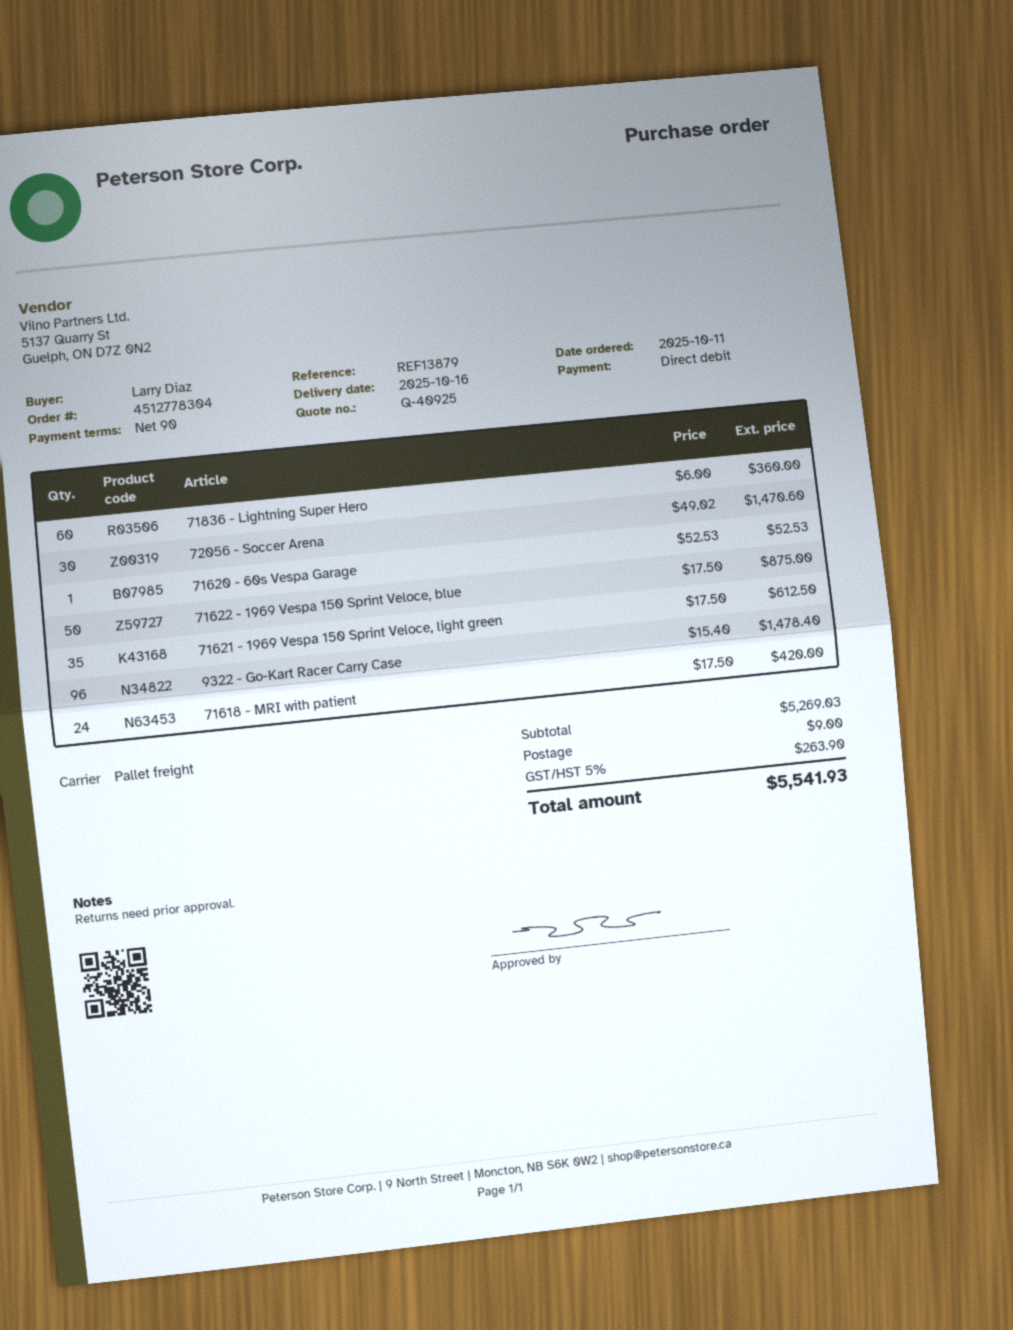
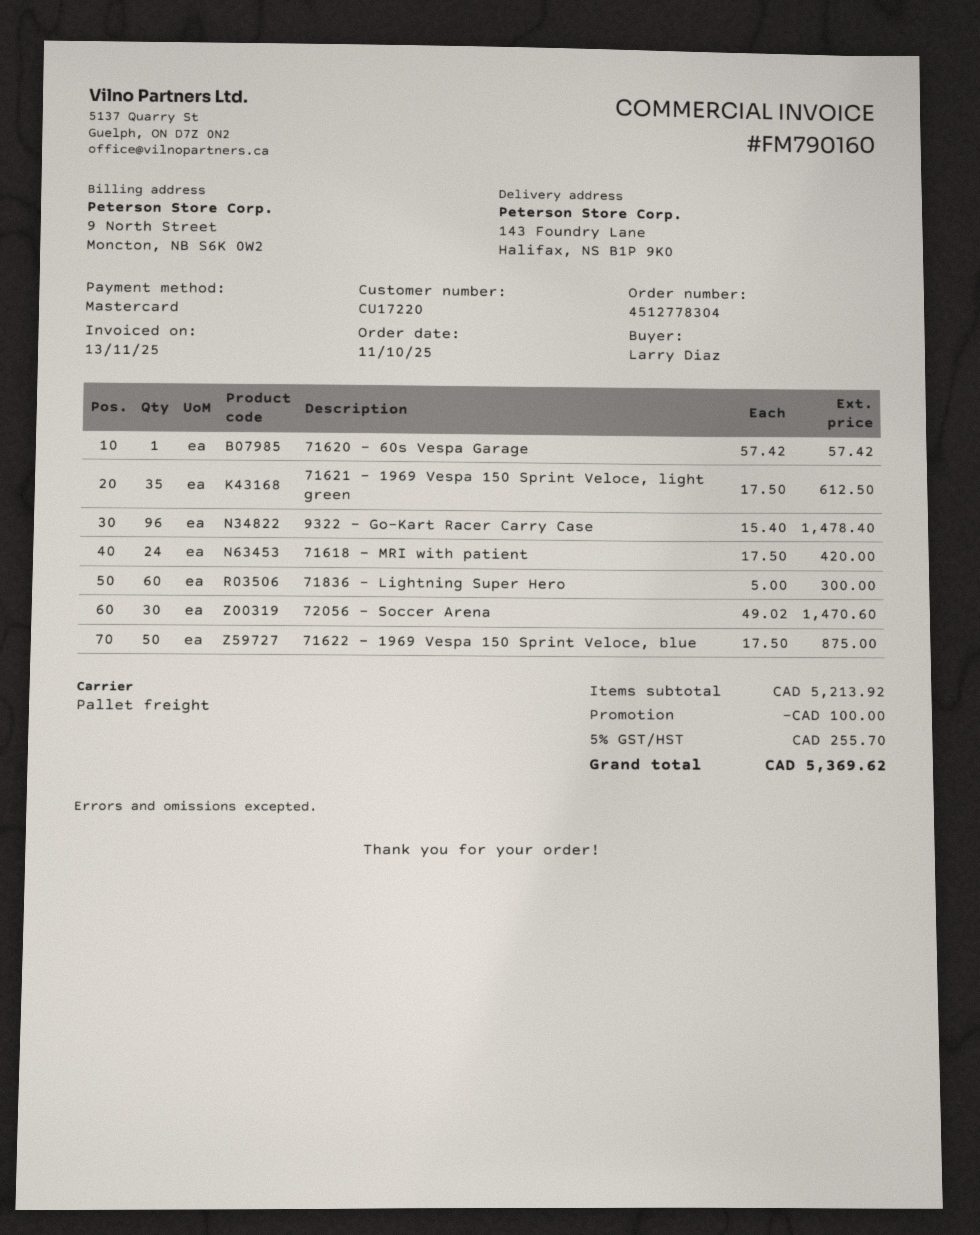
payment method: direct debit -> Mastercard
71836 - Lightning Super Hero: 60 x 6.00 = 360.00 -> 60 x 5.00 = 300.00
71620 - 60s Vespa Garage: 1 x 52.53 = 52.53 -> 1 x 57.42 = 57.42
subtotal: 5269.03 -> 5213.92
discount: none -> 100.00
shipping: 9.00 -> none
tax: 5% = 263.90 -> 5% = 255.70
total: 5541.93 -> 5369.62

